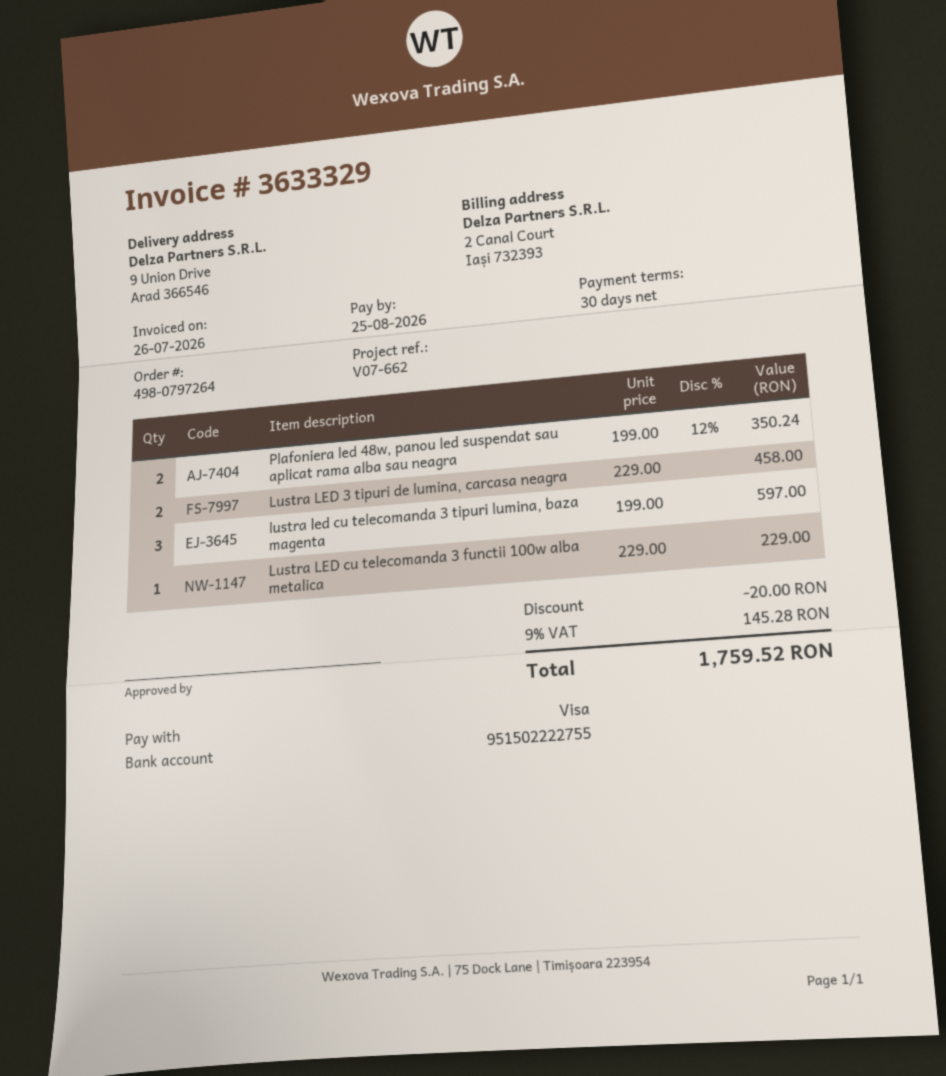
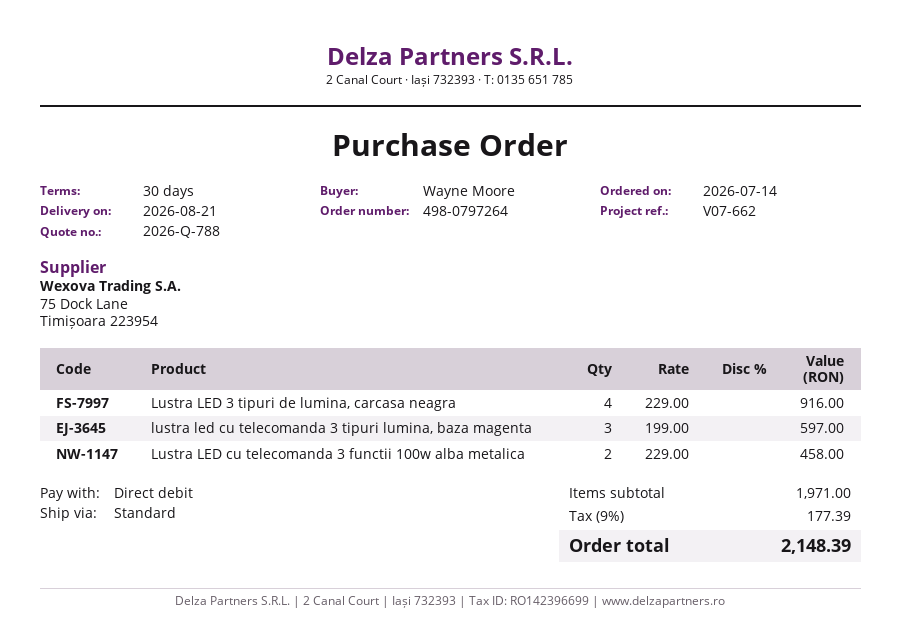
payment method: Visa -> direct debit
Plafoniera led 48w, panou led suspendat sau aplicat rama alba sau neagra: 2 x 199.00 - 12% = 350.24 -> none
Lustra LED 3 tipuri de lumina, carcasa neagra: 2 x 229.00 = 458.00 -> 4 x 229.00 = 916.00
Lustra LED cu telecomanda 3 functii 100w alba metalica: 1 x 229.00 = 229.00 -> 2 x 229.00 = 458.00
discount: 20.00 -> none
tax: 9% = 145.28 -> 9% = 177.39
total: 1759.52 -> 2148.39

